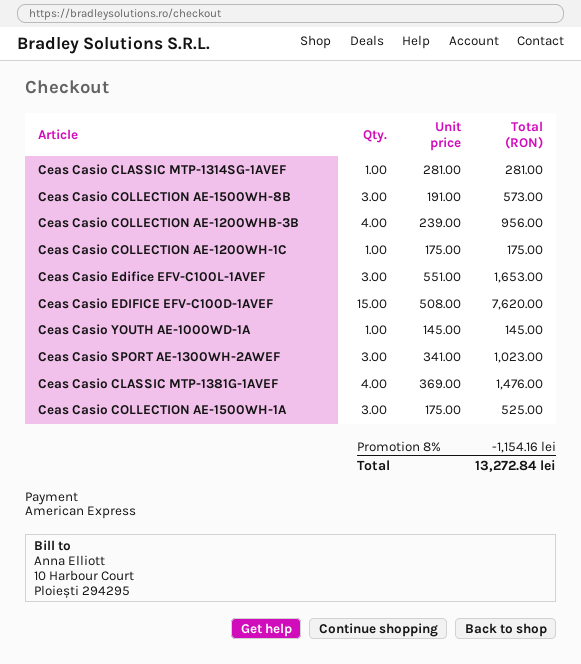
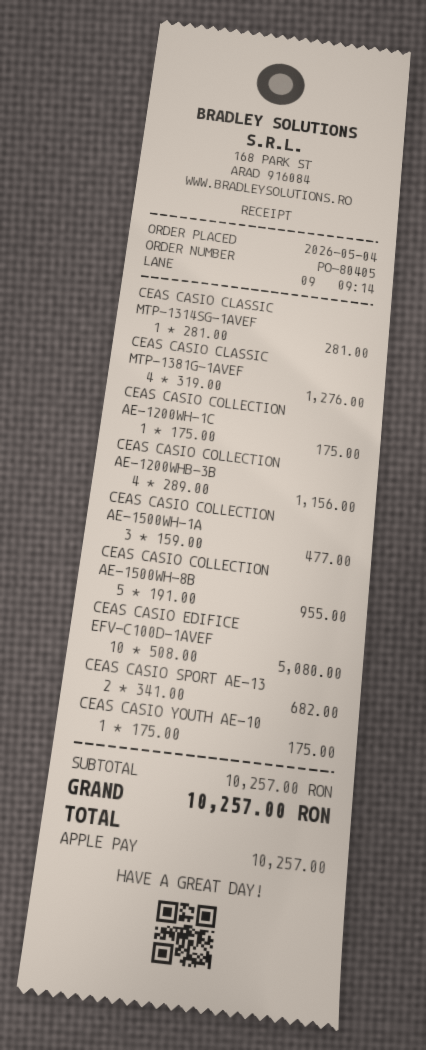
payment method: American Express -> Apple Pay
Ceas Casio COLLECTION AE-1500WH-8B: 3 x 191.00 = 573.00 -> 5 x 191.00 = 955.00
Ceas Casio COLLECTION AE-1200WHB-3B: 4 x 239.00 = 956.00 -> 4 x 289.00 = 1156.00
Ceas Casio Edifice EFV-C100L-1AVEF: 3 x 551.00 = 1653.00 -> none
Ceas Casio EDIFICE EFV-C100D-1AVEF: 15 x 508.00 = 7620.00 -> 10 x 508.00 = 5080.00
Ceas Casio YOUTH AE-1000WD-1A: 1 x 145.00 = 145.00 -> 1 x 175.00 = 175.00
Ceas Casio SPORT AE-1300WH-2AWEF: 3 x 341.00 = 1023.00 -> 2 x 341.00 = 682.00
Ceas Casio CLASSIC MTP-1381G-1AVEF: 4 x 369.00 = 1476.00 -> 4 x 319.00 = 1276.00
Ceas Casio COLLECTION AE-1500WH-1A: 3 x 175.00 = 525.00 -> 3 x 159.00 = 477.00
discount: 8% = 1154.16 -> none
total: 13272.84 -> 10257.00

